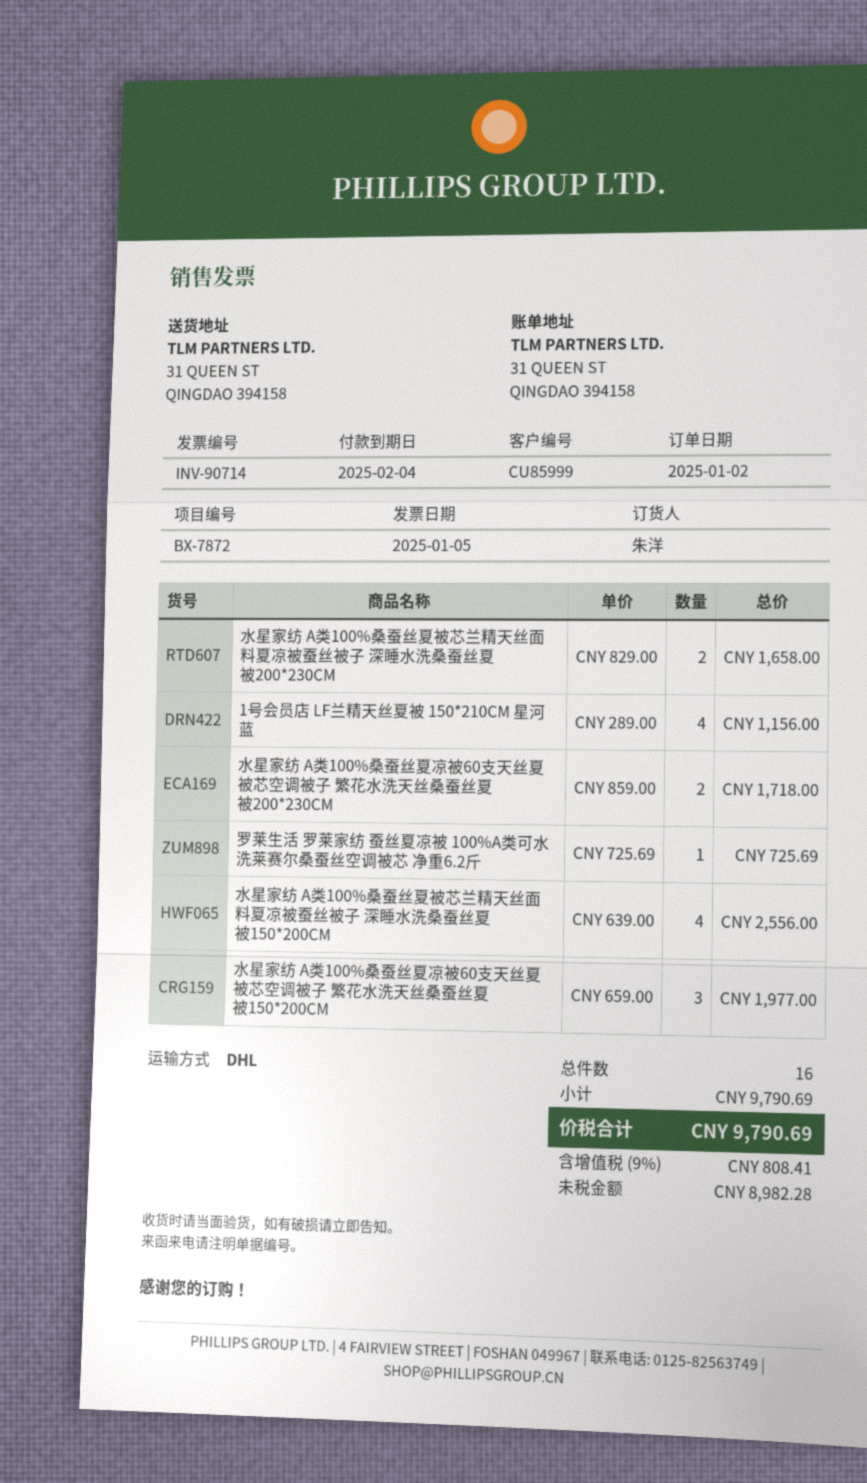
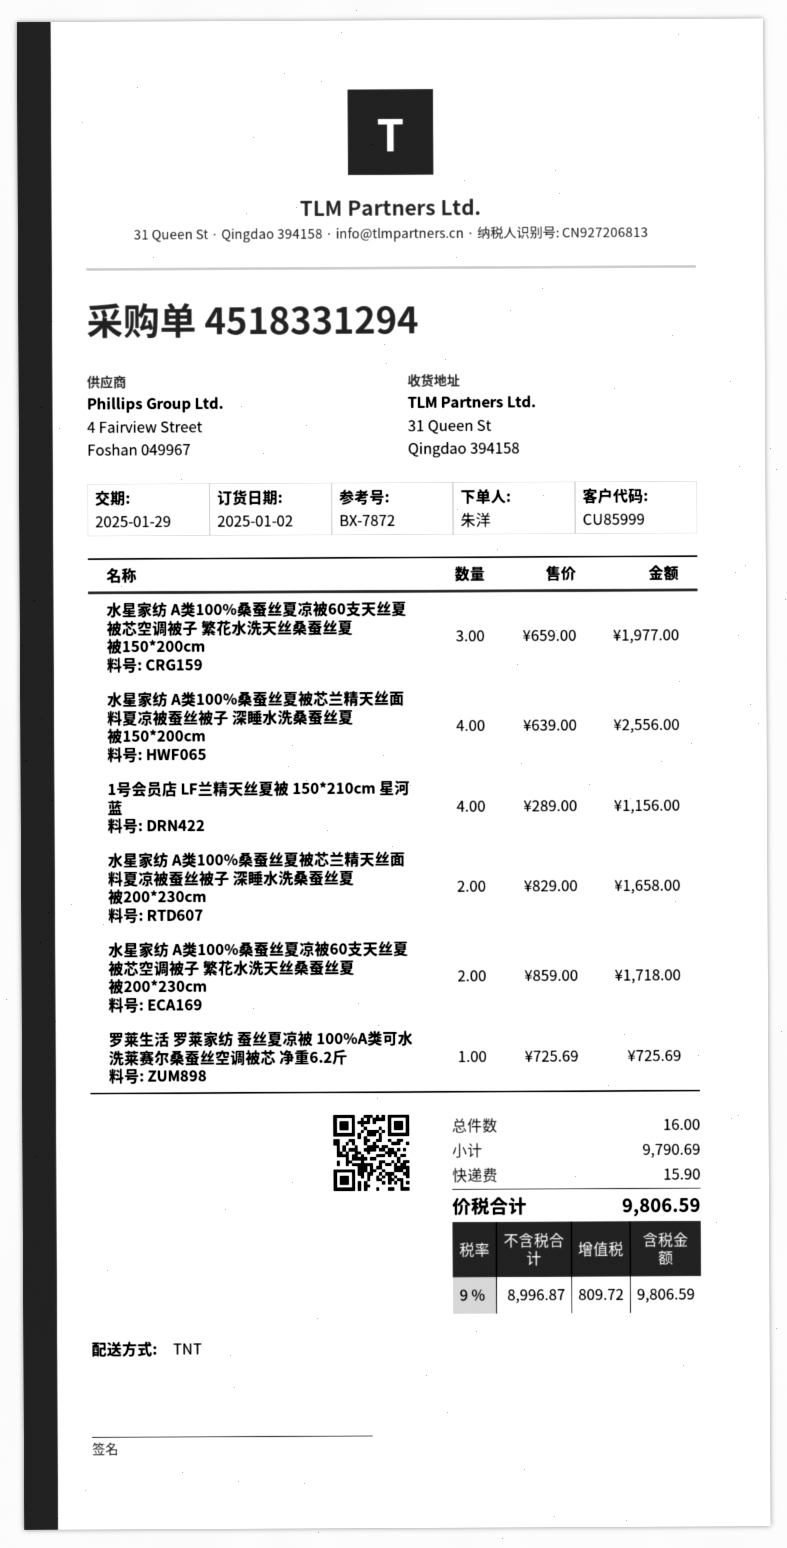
shipping method: DHL -> TNT
shipping: none -> 15.90
net: 8982.28 -> 8996.87
tax: 9% = 808.41 -> 9% = 809.72
total: 9790.69 -> 9806.59

